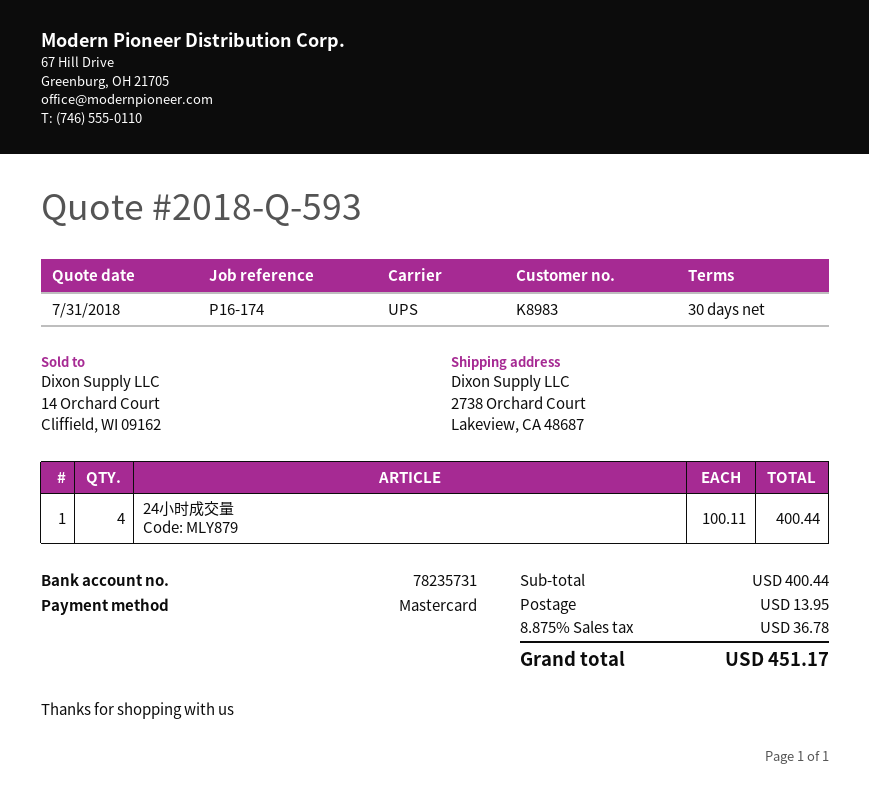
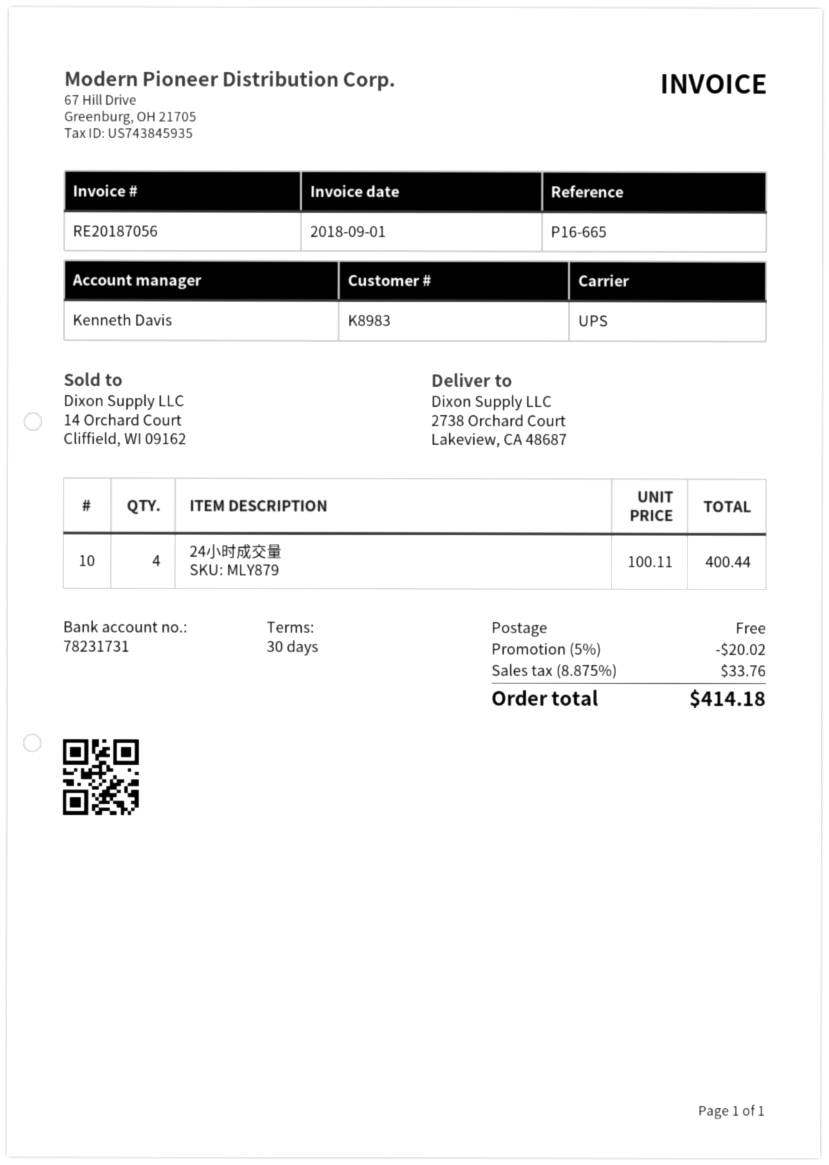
reference: P16-174 -> P16-665
bank account: 78235731 -> 78231731
discount: none -> 5% = 20.02
shipping: 13.95 -> 0.00
tax: 8.875% = 36.78 -> 8.875% = 33.76
total: 451.17 -> 414.18

